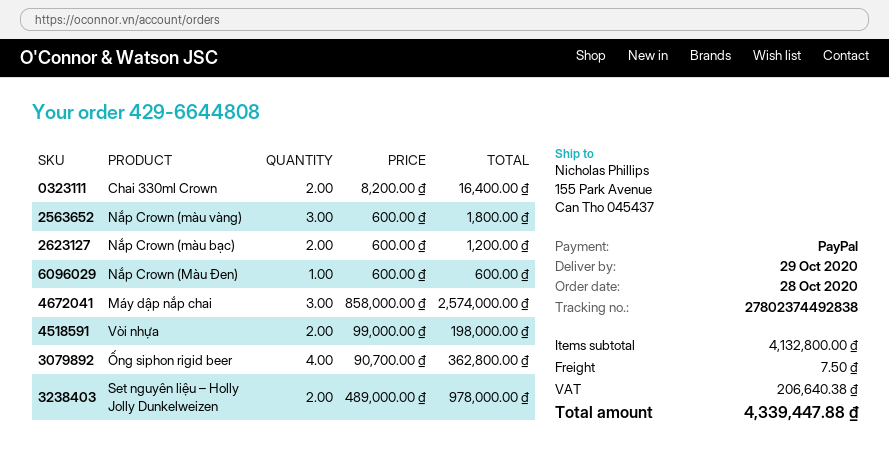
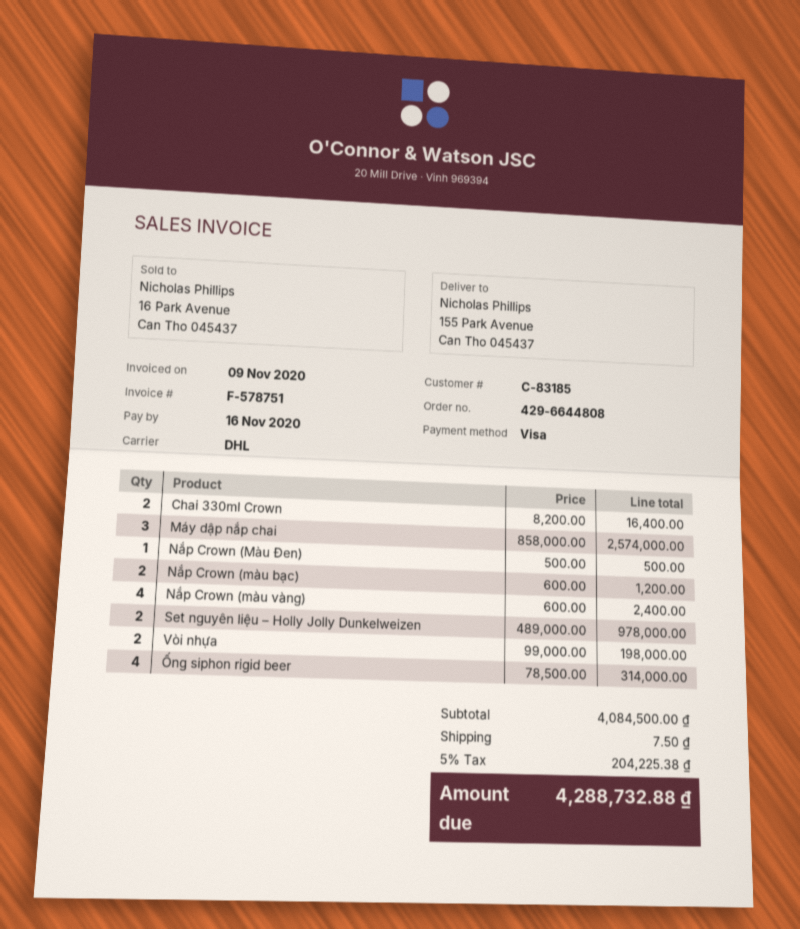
payment method: PayPal -> Visa
Nắp Crown (màu vàng): 3 x 600.00 = 1800.00 -> 4 x 600.00 = 2400.00
Nắp Crown (Màu Đen): 1 x 600.00 = 600.00 -> 1 x 500.00 = 500.00
Ống siphon rigid beer: 4 x 90700.00 = 362800.00 -> 4 x 78500.00 = 314000.00
subtotal: 4132800.00 -> 4084500.00
tax: 206640.38 -> 204225.38
total: 4339447.88 -> 4288732.88

